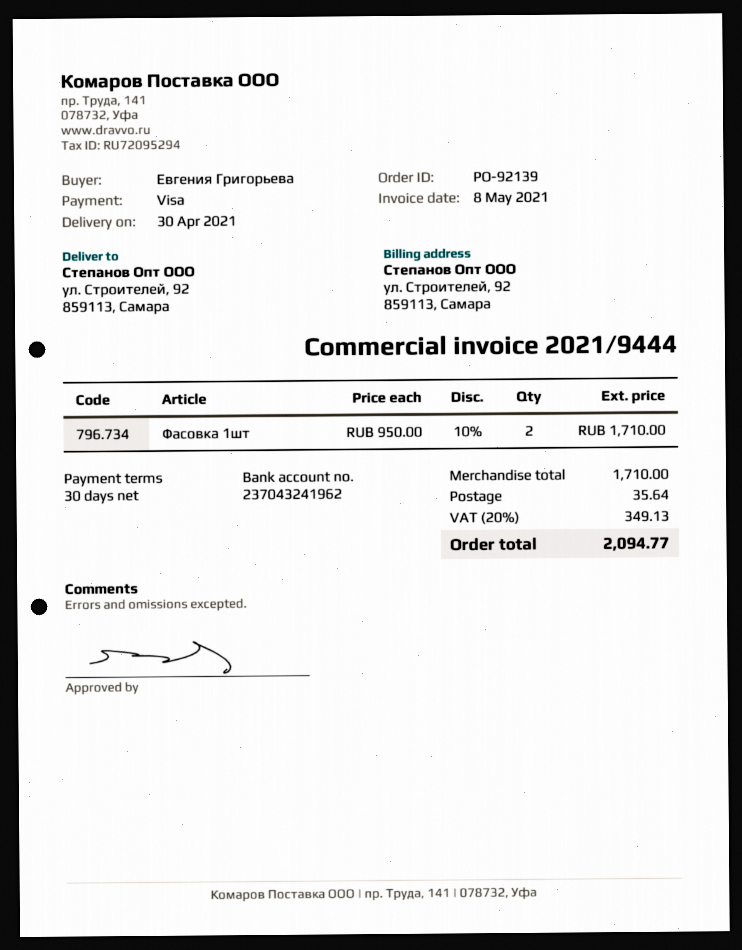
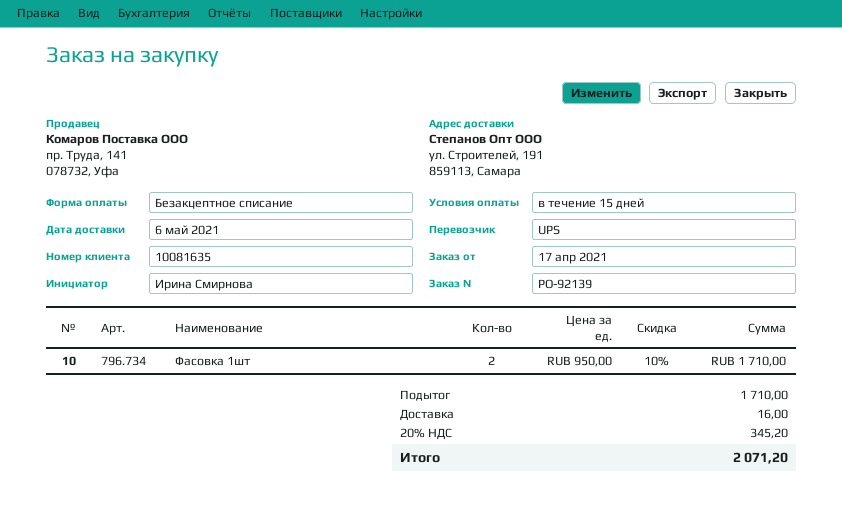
delivery date: 2021-04-30 -> 2021-05-06
payment terms: 30 days -> 15 days
ordered by: Евгения Григорьева -> Ирина Смирнова
payment method: Visa -> direct debit
ship to: ул. Строителей, 92, 859113, Самара -> ул. Строителей, 191, 859113, Самара
shipping: 35.64 -> 16.00
tax: 20% = 349.13 -> 20% = 345.20
total: 2094.77 -> 2071.20

